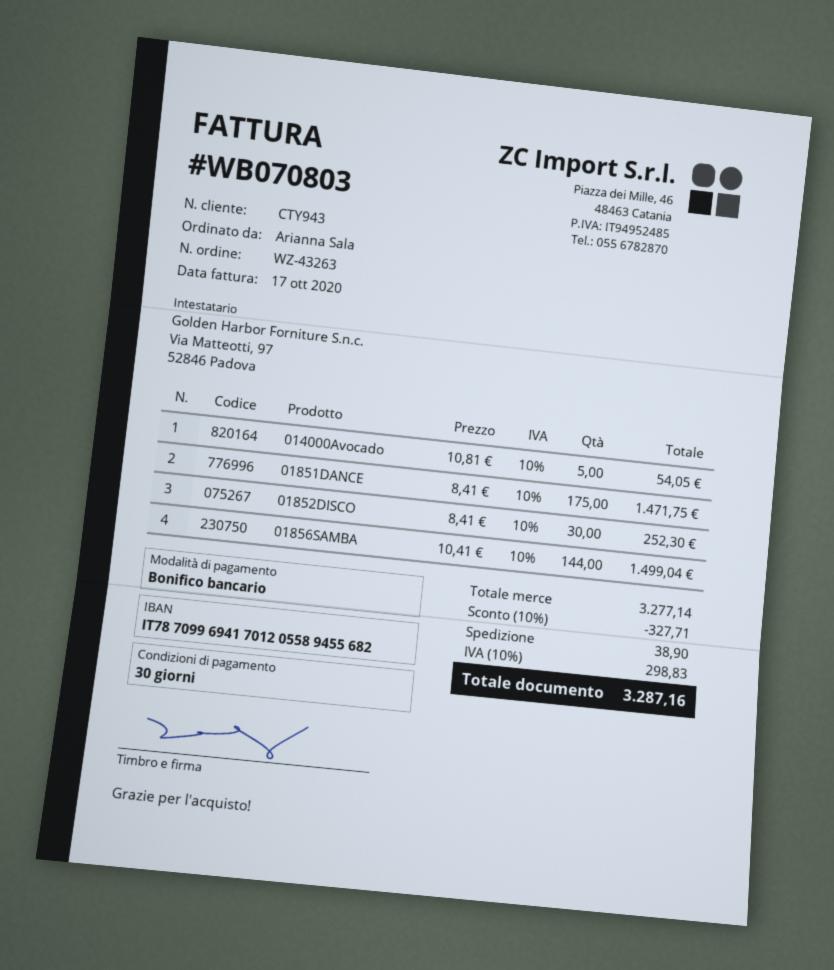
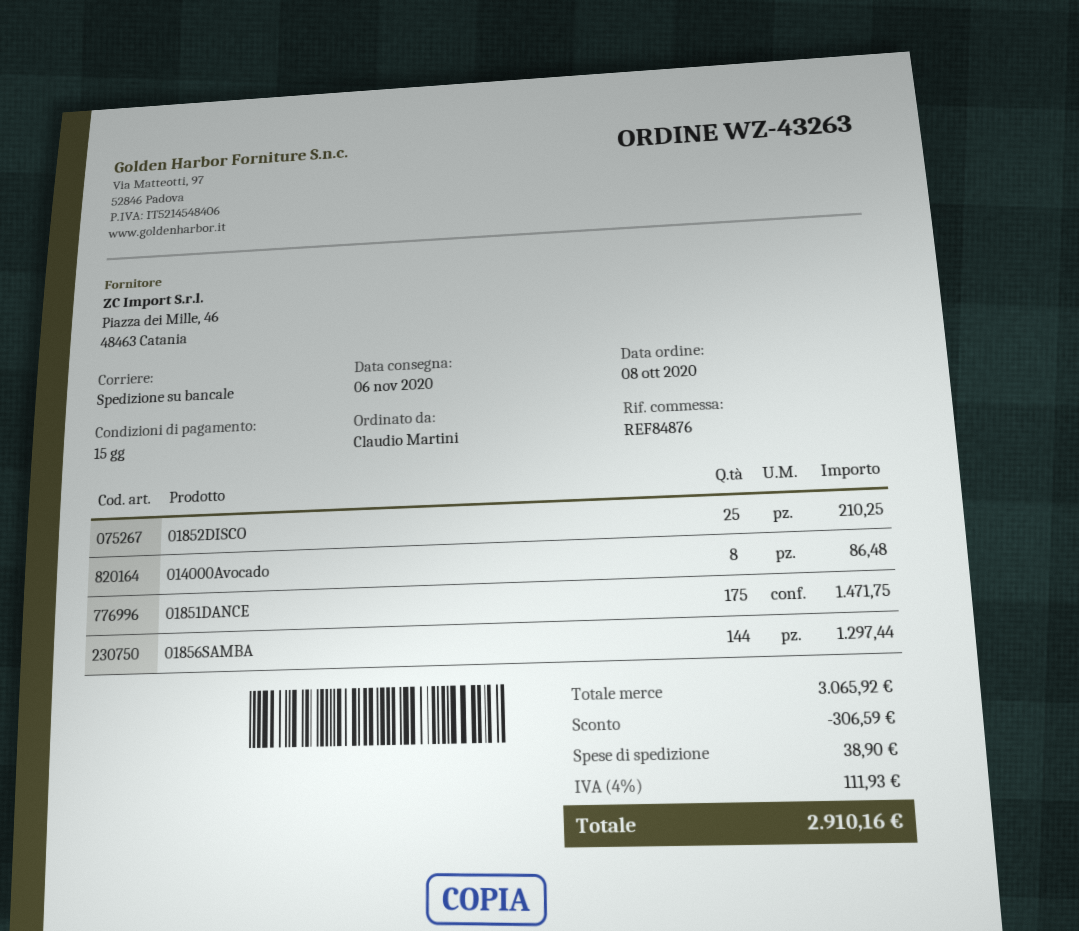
payment terms: 30 days -> 15 days
ordered by: Arianna Sala -> Claudio Martini
014000Avocado: 5 for 54.05 -> 8 for 86.48
01852DISCO: 30 for 252.30 -> 25 for 210.25
01856SAMBA: 144 for 1499.04 -> 144 for 1297.44
subtotal: 3277.14 -> 3065.92
discount: 327.71 -> 306.59
tax: 10% = 298.83 -> 4% = 111.93
total: 3287.16 -> 2910.16

